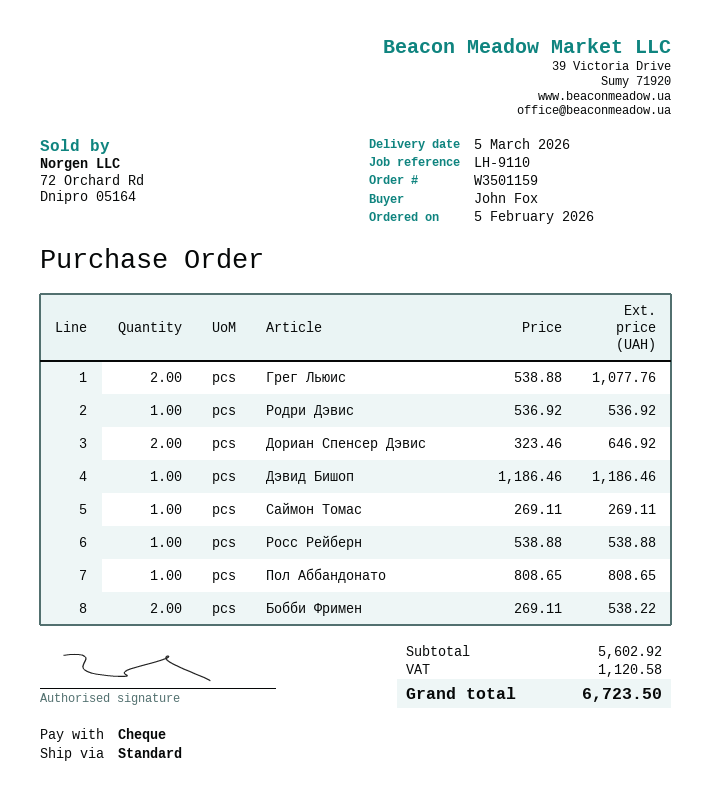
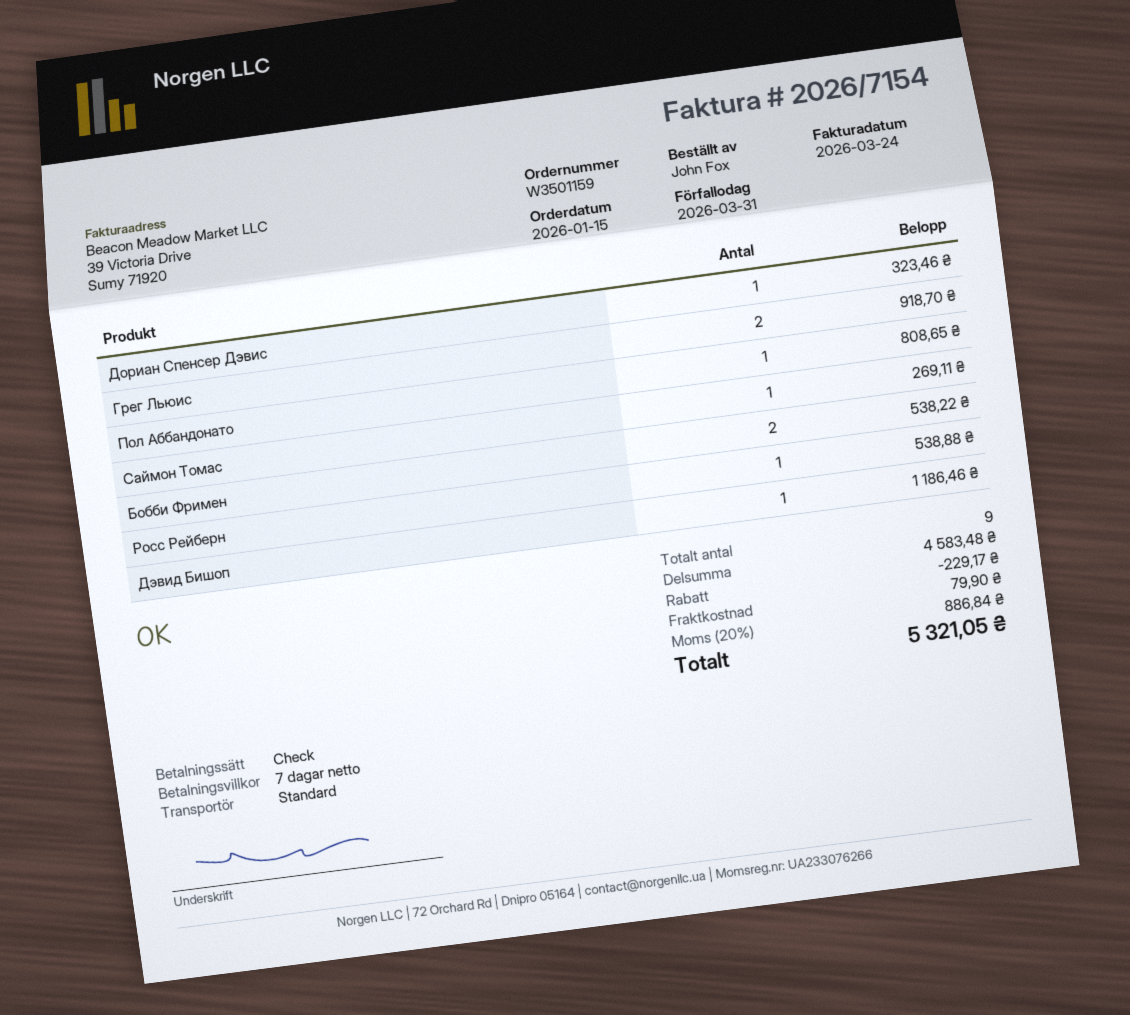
order date: 2026-02-05 -> 2026-01-15
Грег Льюис: 2 for 1077.76 -> 2 for 918.70
Родри Дэвис: 1 for 536.92 -> none
Дориан Спенсер Дэвис: 2 for 646.92 -> 1 for 323.46
subtotal: 5602.92 -> 4583.48
discount: none -> 229.17
shipping: none -> 79.90
tax: 1120.58 -> 886.84
total: 6723.50 -> 5321.05

